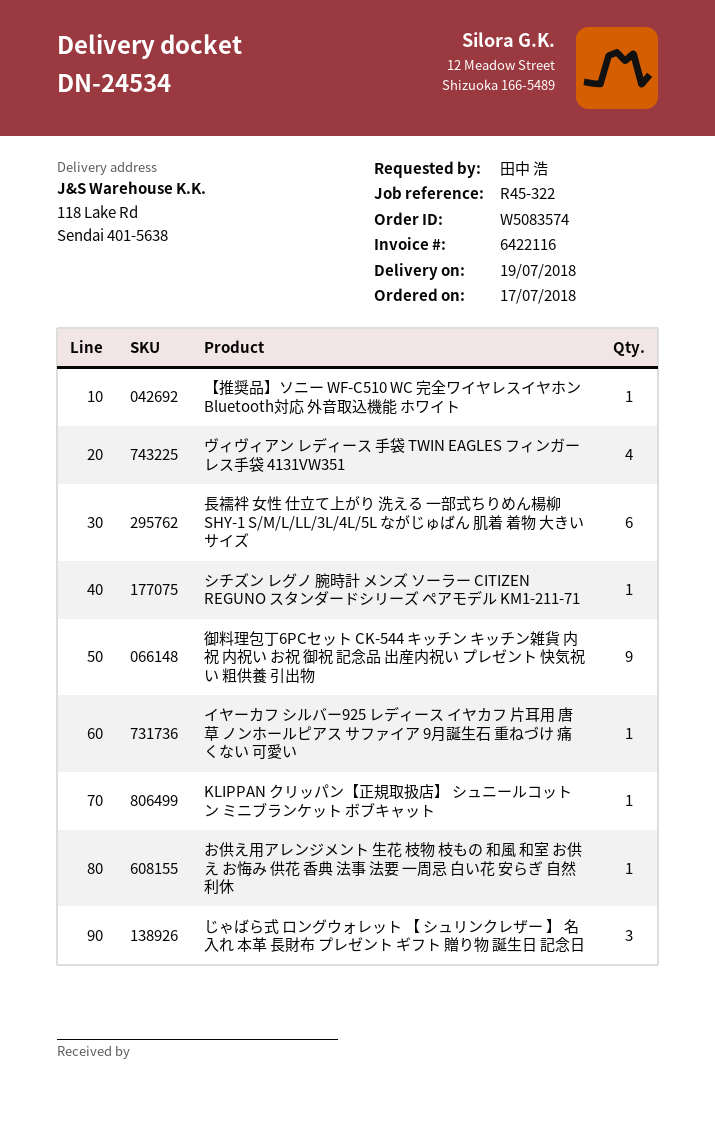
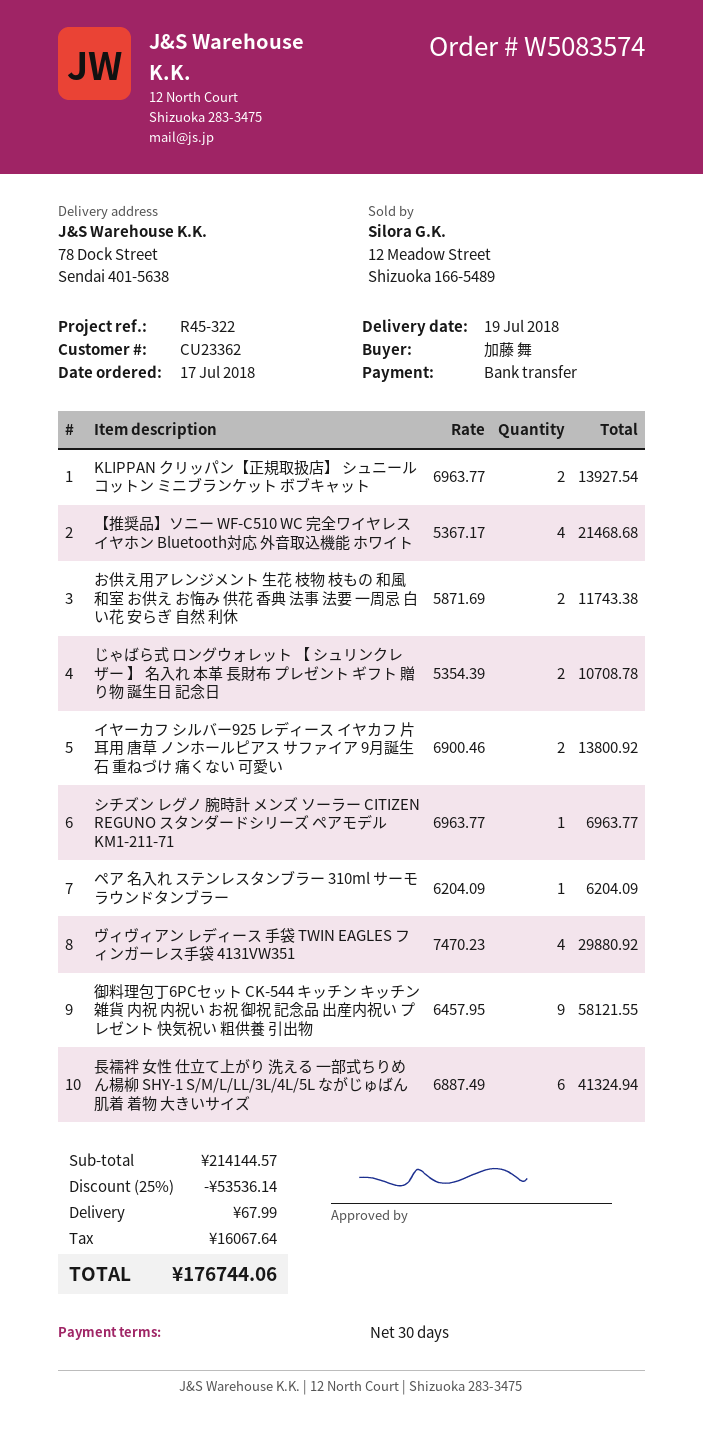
ordered by: 田中 浩 -> 加藤 舞
ship to: 118 Lake Rd, Sendai 401-5638 -> 78 Dock Street, Sendai 401-5638
【推奨品】ソニー WF-C510 WC 完全ワイヤレスイヤホン Bluetooth対応 外音取込機能 ホワイト: 1 -> 4
イヤーカフ シルバー925 レディース イヤカフ 片耳用 唐草 ノンホールピアス サファイア 9月誕生石 重ねづけ 痛くない 可愛い: 1 -> 2
KLIPPAN クリッパン【正規取扱店】 シュニールコットン ミニブランケット ボブキャット: 1 -> 2
お供え用アレンジメント 生花 枝物 枝もの 和風 和室 お供え お悔み 供花 香典 法事 法要 一周忌 白い花 安らぎ 自然 利休: 1 -> 2
じゃばら式 ロングウォレット 【 シュリンクレザー 】 名入れ 本革 長財布 プレゼント ギフト 贈り物 誕生日 記念日: 3 -> 2
ペア 名入れ ステンレスタンブラー 310ml サーモラウンドタンブラー: none -> 1

